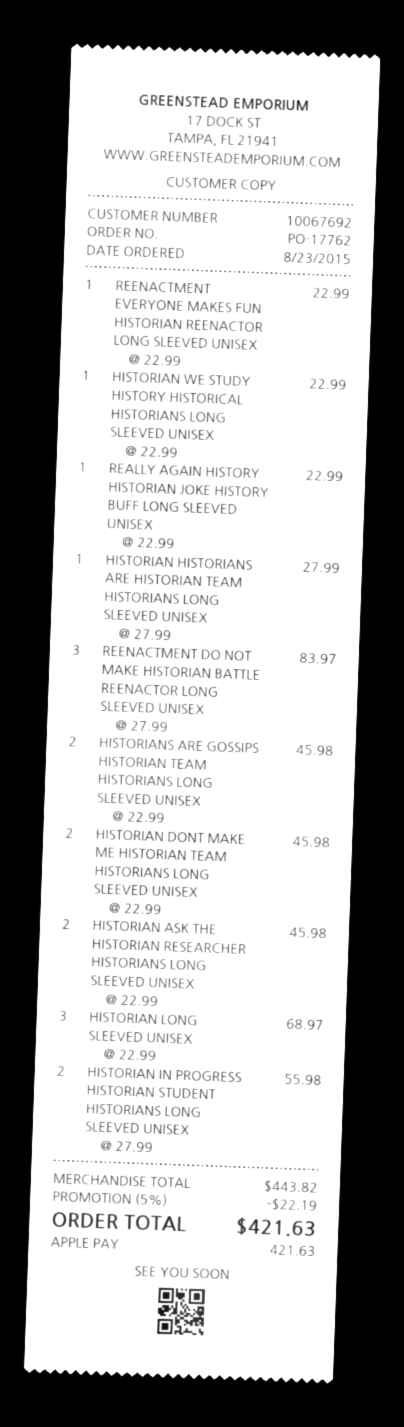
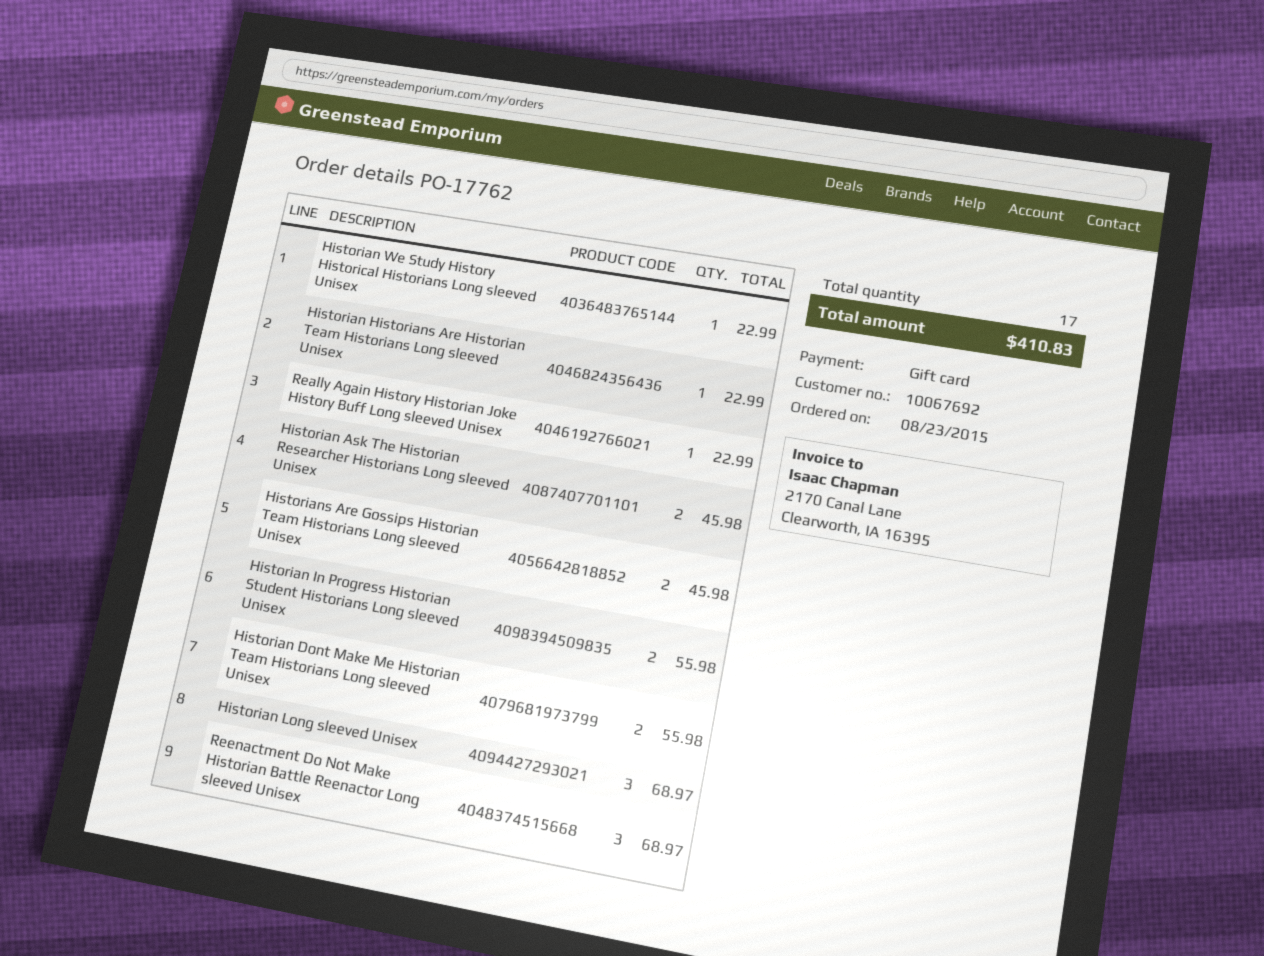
payment method: Apple Pay -> gift card
REENACTMENT EVERYONE MAKES FUN HISTORIAN REENACTOR LONG SLEEVED UNISEX: 1 for 22.99 -> none
HISTORIAN HISTORIANS ARE HISTORIAN TEAM HISTORIANS LONG SLEEVED UNISEX: 1 for 27.99 -> 1 for 22.99
REENACTMENT DO NOT MAKE HISTORIAN BATTLE REENACTOR LONG SLEEVED UNISEX: 3 for 83.97 -> 3 for 68.97
HISTORIAN DONT MAKE ME HISTORIAN TEAM HISTORIANS LONG SLEEVED UNISEX: 2 for 45.98 -> 2 for 55.98
discount: 5% = 22.19 -> none
total: 421.63 -> 410.83

